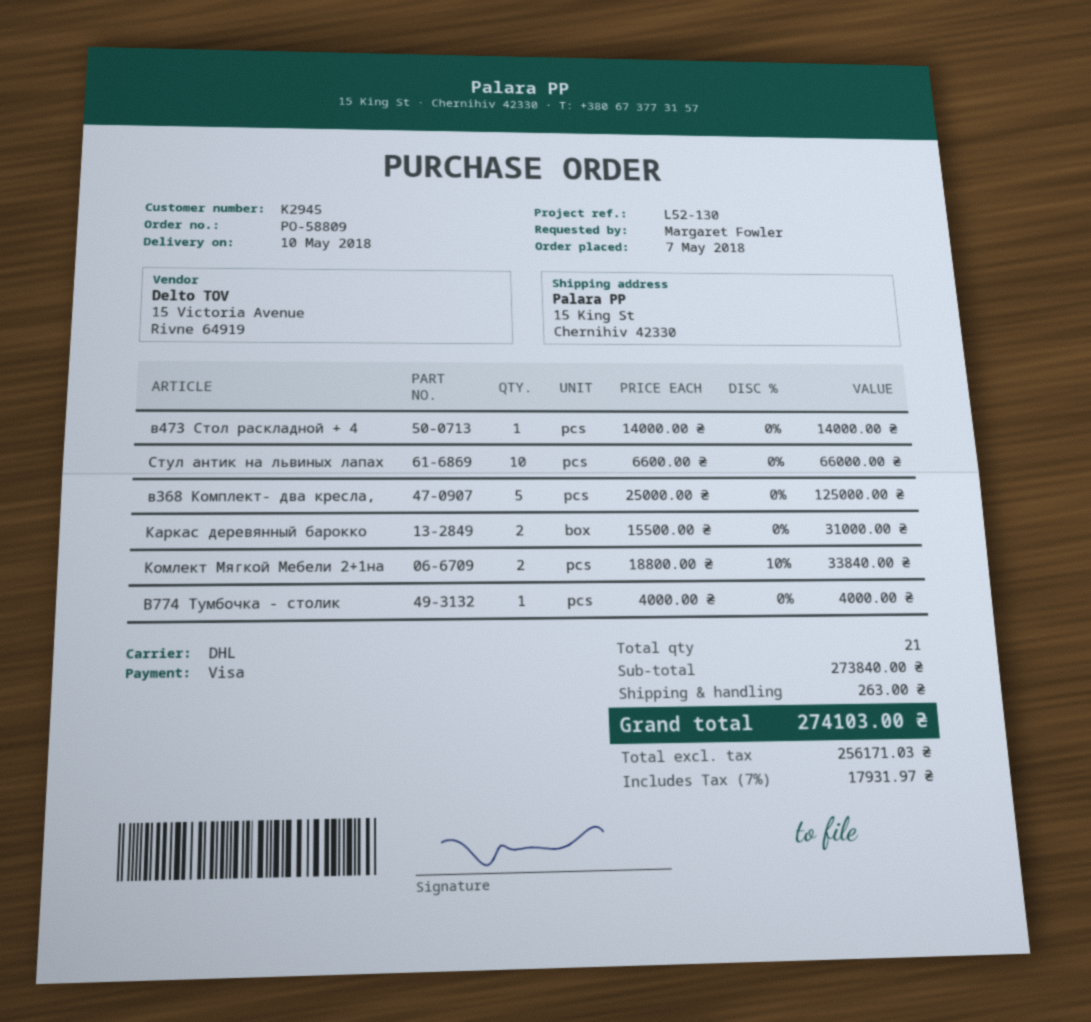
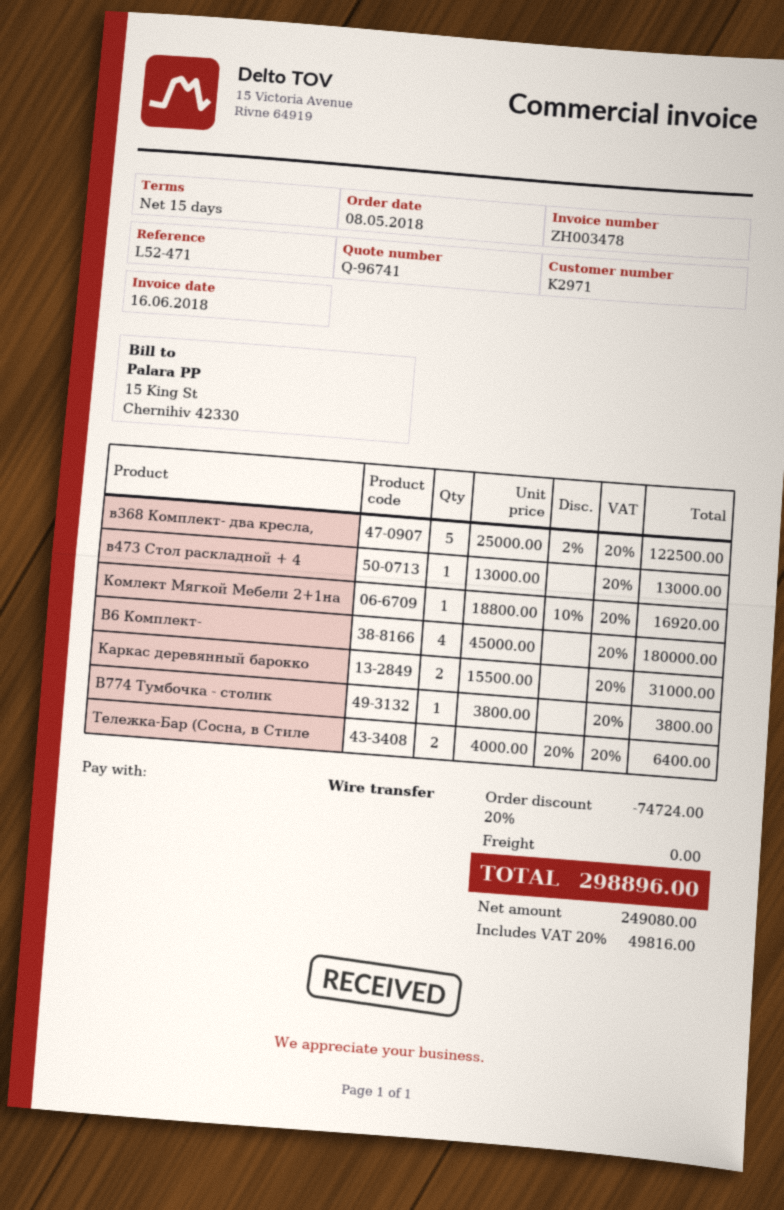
order date: 2018-05-07 -> 2018-05-08
customer number: K2945 -> K2971
reference: L52-130 -> L52-471
payment method: Visa -> bank transfer
в473 Стол раскладной + 4: 1 x 14000.00 = 14000.00 -> 1 x 13000.00 = 13000.00
Стул антик на львиных лапах: 10 x 6600.00 = 66000.00 -> none
в368 Комплект- два кресла,: 5 x 25000.00 = 125000.00 -> 5 x 25000.00 - 2% = 122500.00
Комлект Мягкой Мебели 2+1на: 2 x 18800.00 - 10% = 33840.00 -> 1 x 18800.00 - 10% = 16920.00
В774 Тумбочка - столик: 1 x 4000.00 = 4000.00 -> 1 x 3800.00 = 3800.00
В6 Комплект-: none -> 4 x 45000.00 = 180000.00
Тележка-Бар (Сосна, в Стиле: none -> 2 x 4000.00 - 20% = 6400.00
discount: none -> 20% = 74724.00
shipping: 263.00 -> 0.00
net: 256171.03 -> 249080.00
tax: 7% = 17931.97 -> 20% = 49816.00
total: 274103.00 -> 298896.00

